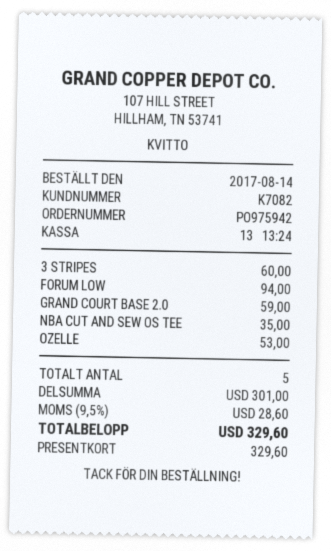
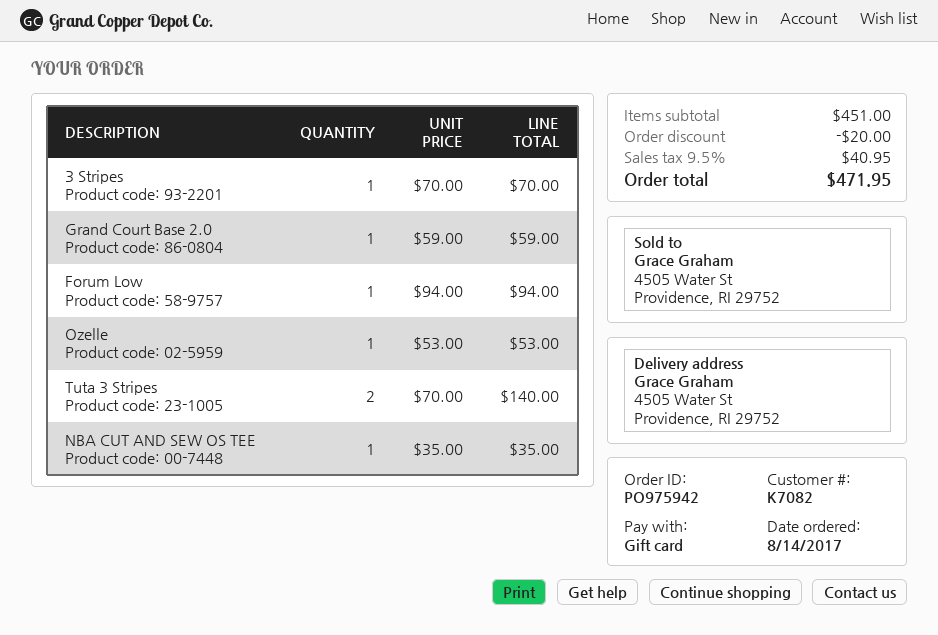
3 STRIPES: 1 x 60.00 = 60.00 -> 1 x 70.00 = 70.00
Tuta 3 Stripes: none -> 2 x 70.00 = 140.00
subtotal: 301.00 -> 451.00
discount: none -> 20.00
tax: 9.5% = 28.60 -> 9.5% = 40.95
total: 329.60 -> 471.95

